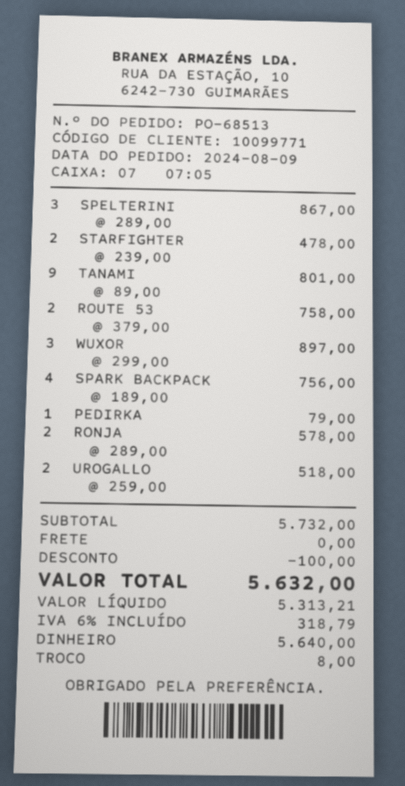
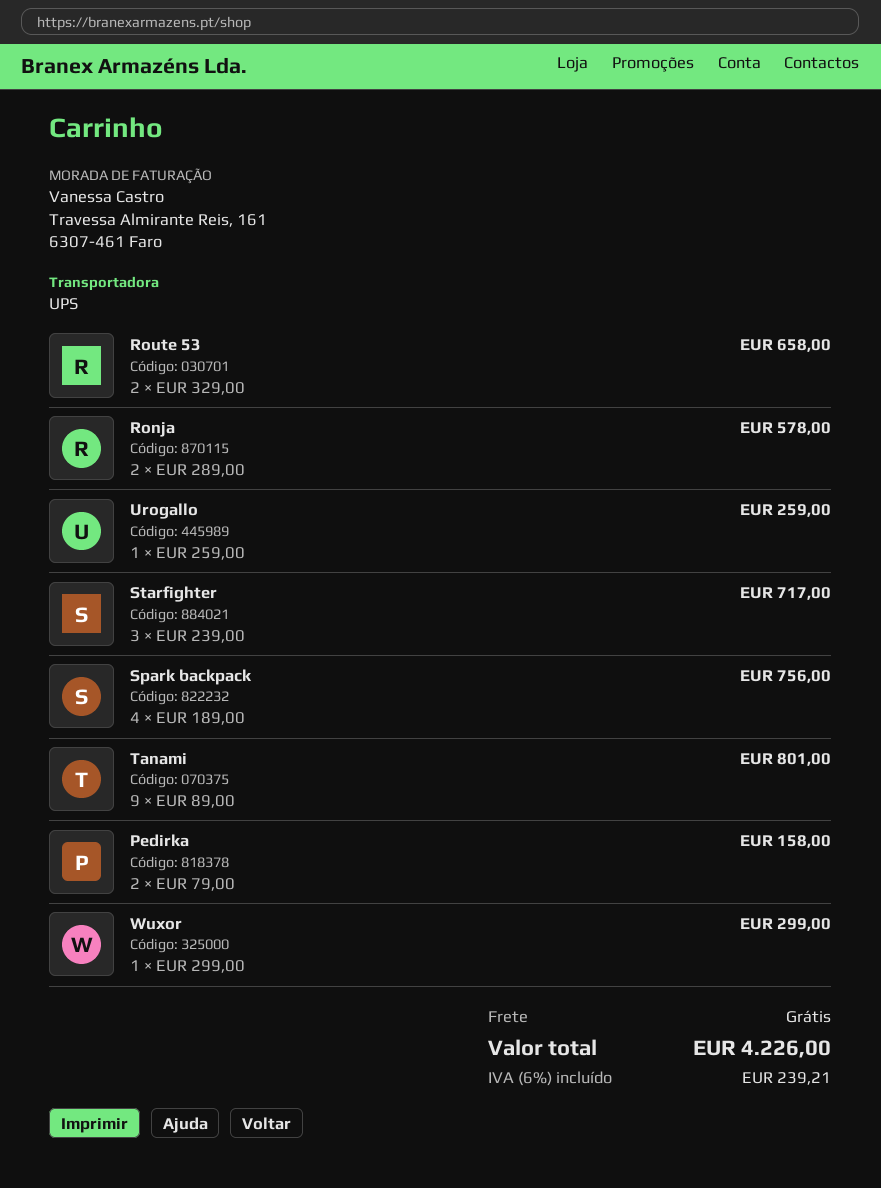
SPELTERINI: 3 x 289.00 = 867.00 -> none
STARFIGHTER: 2 x 239.00 = 478.00 -> 3 x 239.00 = 717.00
ROUTE 53: 2 x 379.00 = 758.00 -> 2 x 329.00 = 658.00
WUXOR: 3 x 299.00 = 897.00 -> 1 x 299.00 = 299.00
PEDIRKA: 1 x 79.00 = 79.00 -> 2 x 79.00 = 158.00
UROGALLO: 2 x 259.00 = 518.00 -> 1 x 259.00 = 259.00
discount: 100.00 -> none
tax: 6% = 318.79 -> 6% = 239.21
total: 5632.00 -> 4226.00

